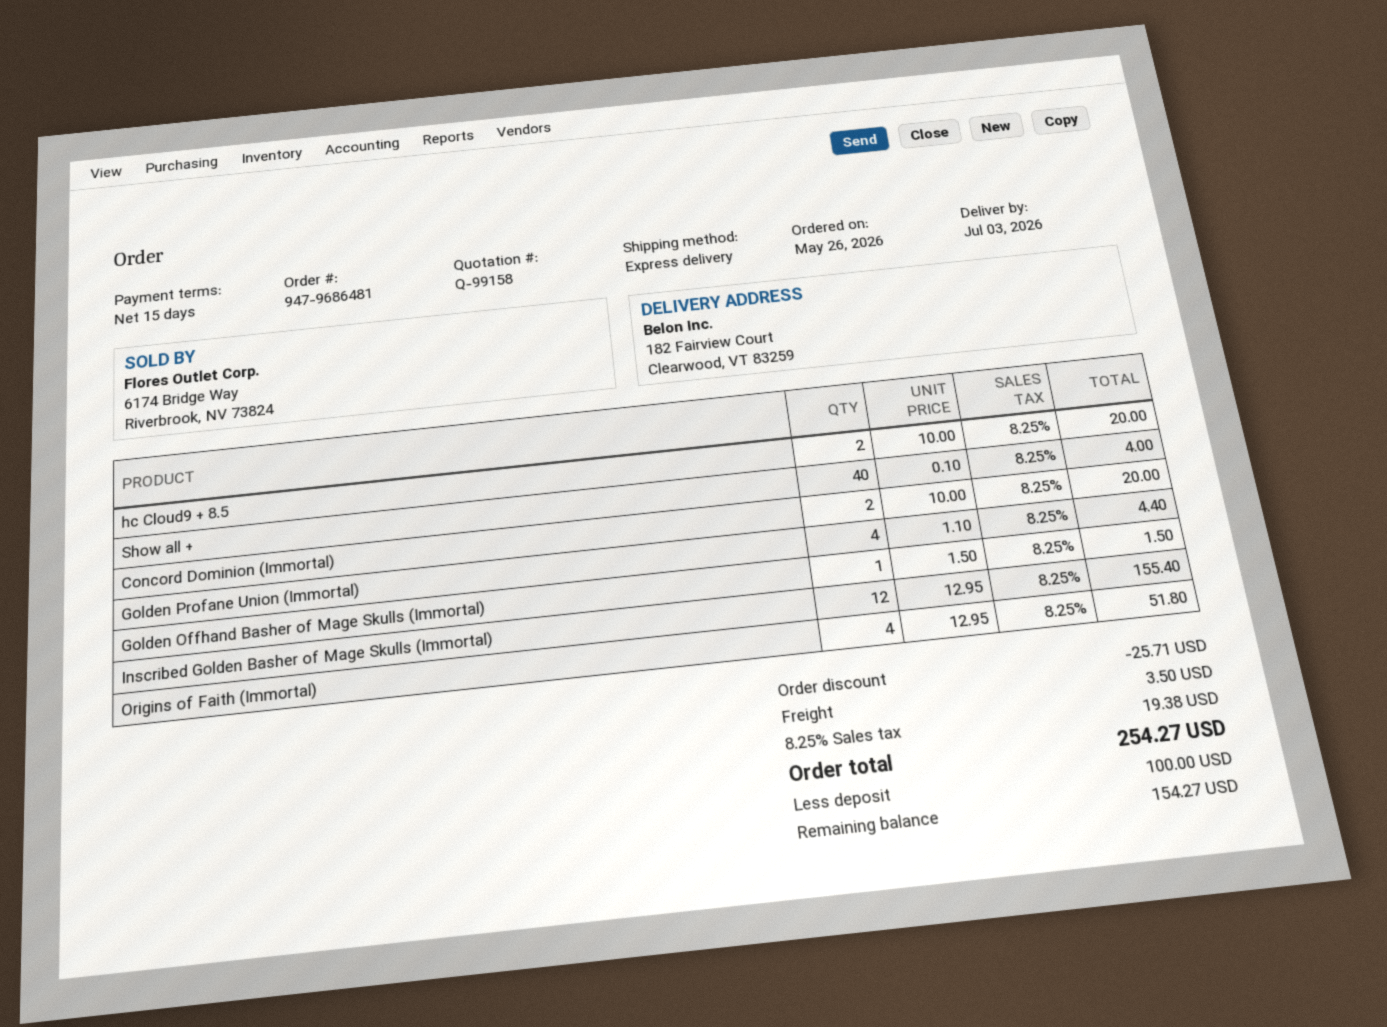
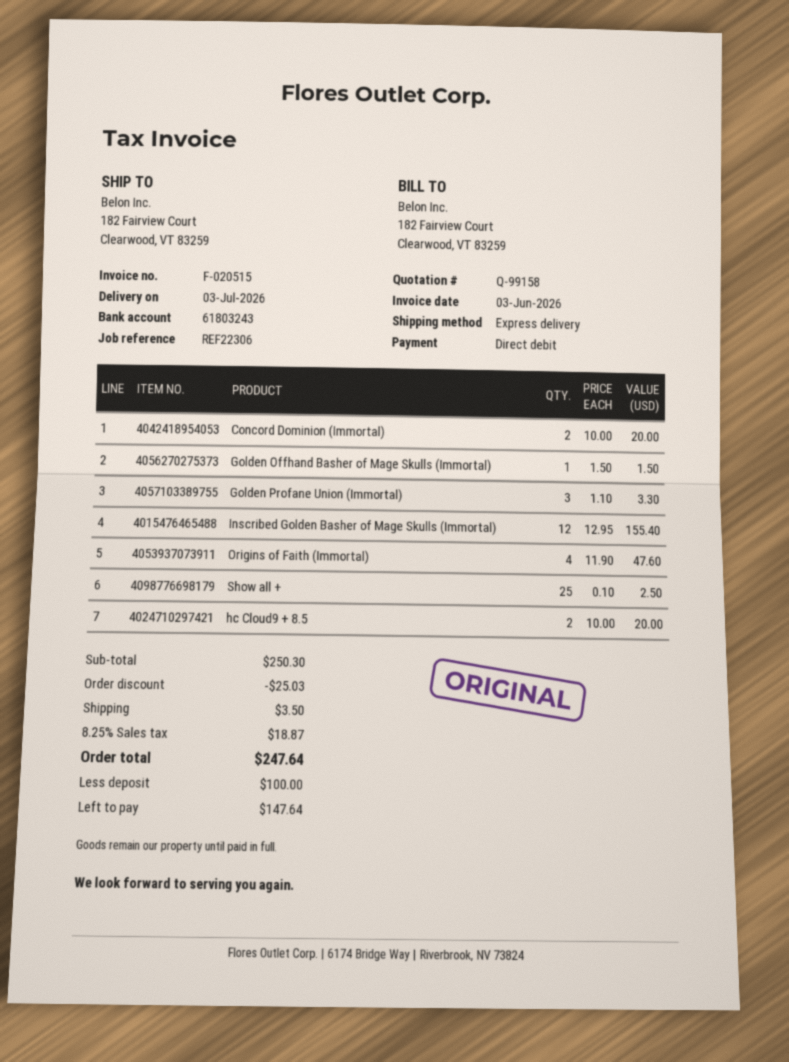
Show all +: 40 x 0.10 = 4.00 -> 25 x 0.10 = 2.50
Golden Profane Union (Immortal): 4 x 1.10 = 4.40 -> 3 x 1.10 = 3.30
Origins of Faith (Immortal): 4 x 12.95 = 51.80 -> 4 x 11.90 = 47.60
discount: 25.71 -> 25.03
tax: 8.25% = 19.38 -> 8.25% = 18.87
total: 254.27 -> 247.64
balance: 154.27 -> 147.64

